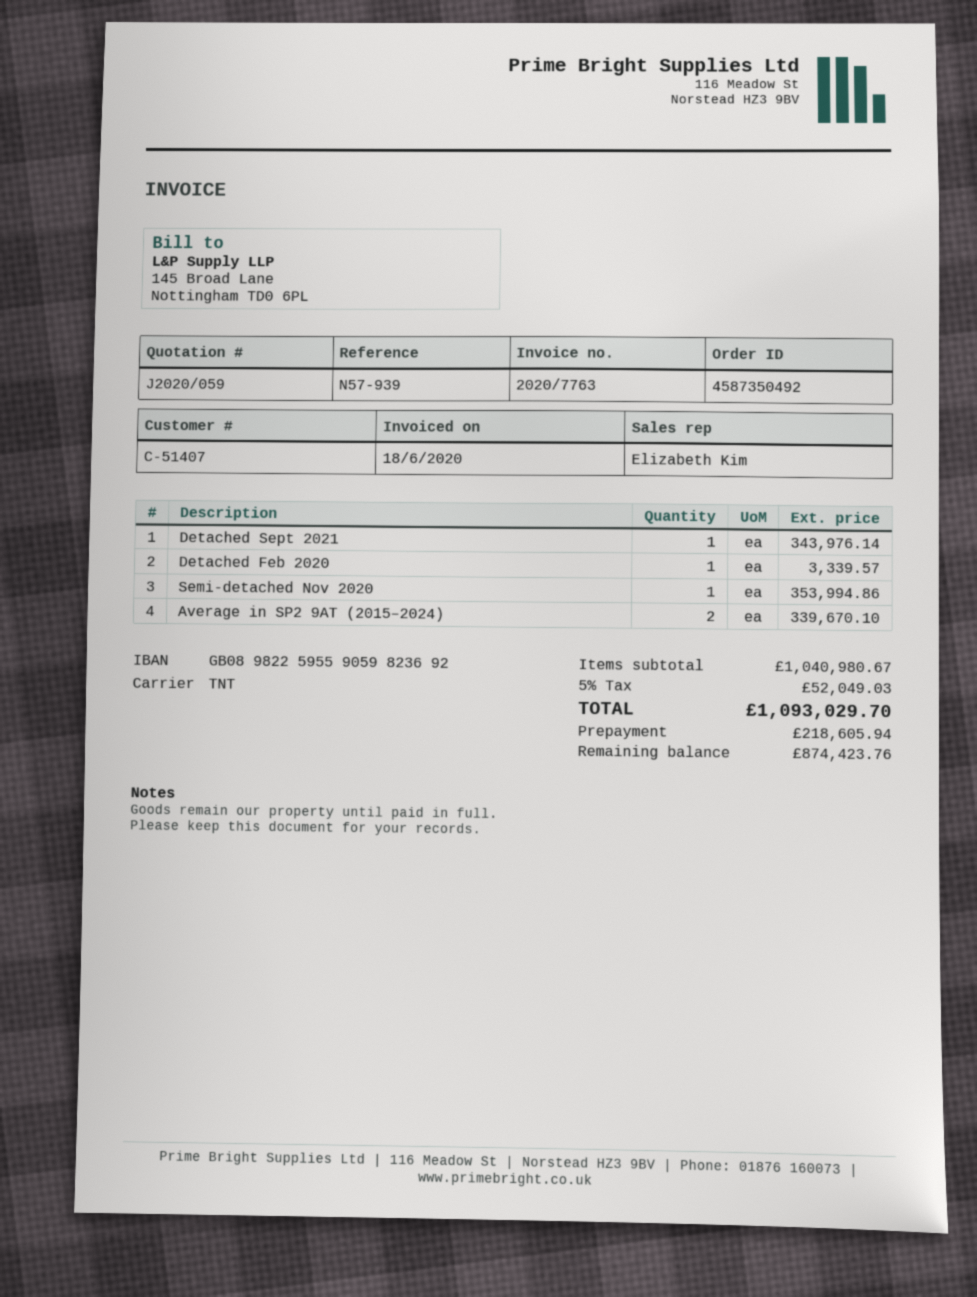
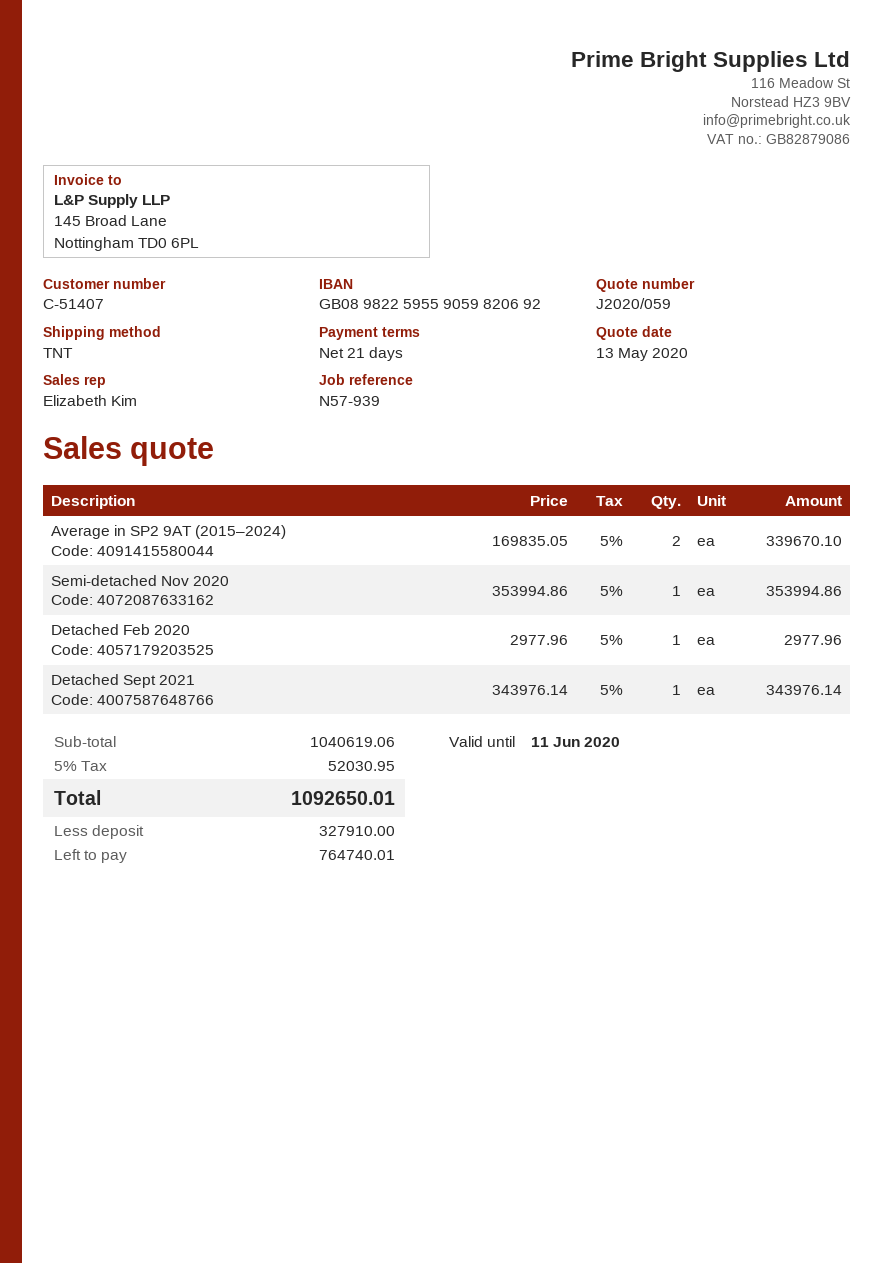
bank account: GB08982259559059823692 -> GB08982259559059820692
Detached Feb 2020: 1 for 3339.57 -> 1 for 2977.96
subtotal: 1040980.67 -> 1040619.06
tax: 5% = 52049.03 -> 5% = 52030.95
total: 1093029.70 -> 1092650.01
deposit: 218605.94 -> 327910.00
balance: 874423.76 -> 764740.01

